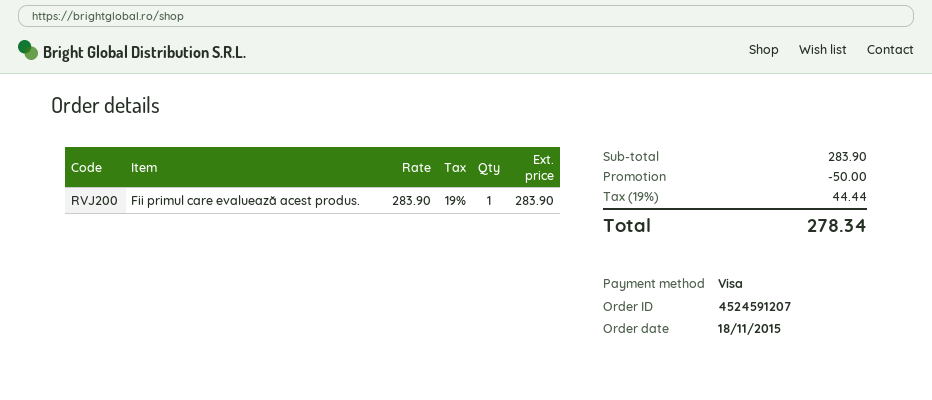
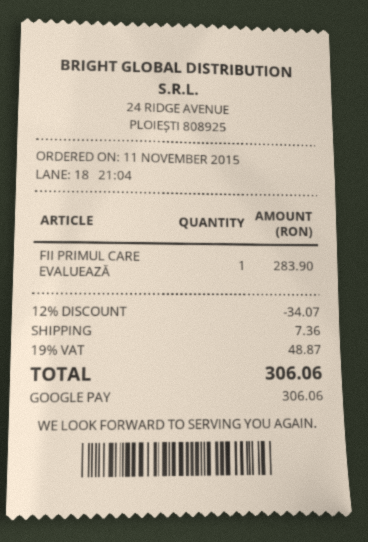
order date: 2015-11-18 -> 2015-11-11
payment method: Visa -> Google Pay
discount: 50.00 -> 34.07
shipping: none -> 7.36
tax: 19% = 44.44 -> 19% = 48.87
total: 278.34 -> 306.06

